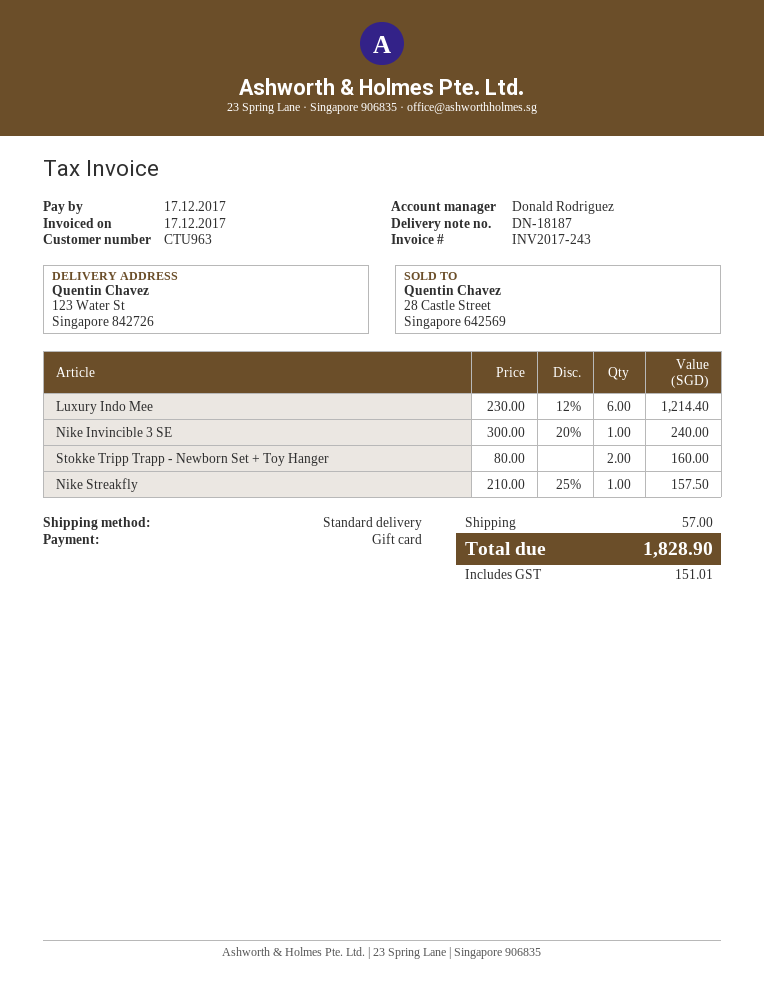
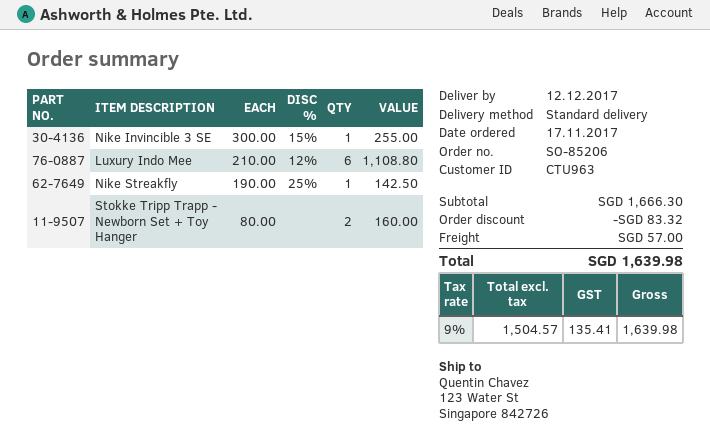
Luxury Indo Mee: 6 x 230.00 - 12% = 1214.40 -> 6 x 210.00 - 12% = 1108.80
Nike Invincible 3 SE: 1 x 300.00 - 20% = 240.00 -> 1 x 300.00 - 15% = 255.00
Nike Streakfly: 1 x 210.00 - 25% = 157.50 -> 1 x 190.00 - 25% = 142.50
discount: none -> 83.32
tax: 151.01 -> 135.41
total: 1828.90 -> 1639.98

